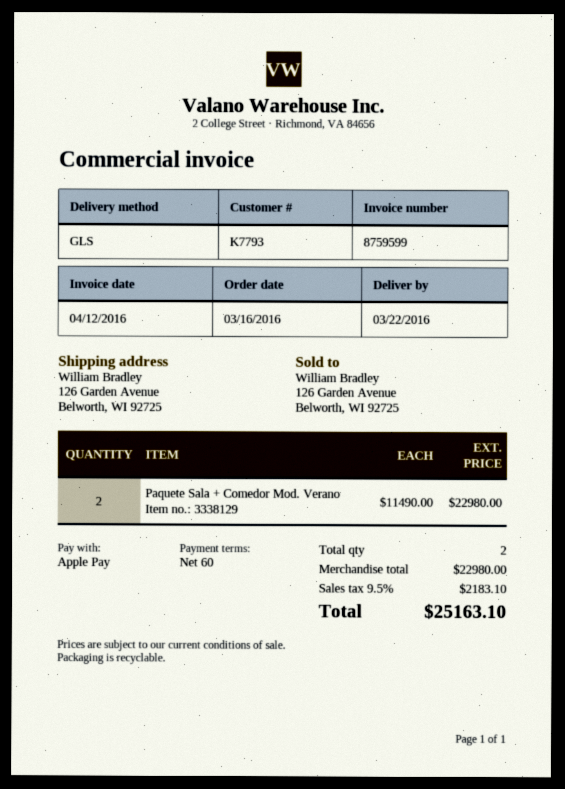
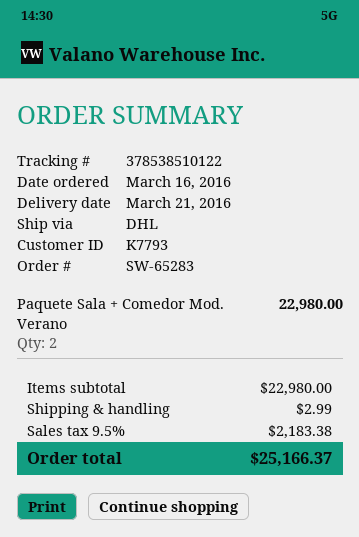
delivery date: 2016-03-22 -> 2016-03-21
shipping method: GLS -> DHL
shipping: none -> 2.99
tax: 9.5% = 2183.10 -> 9.5% = 2183.38
total: 25163.10 -> 25166.37

